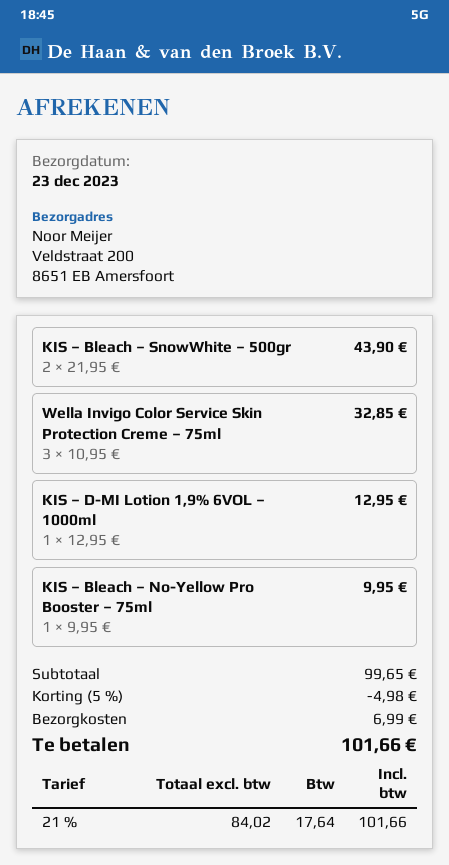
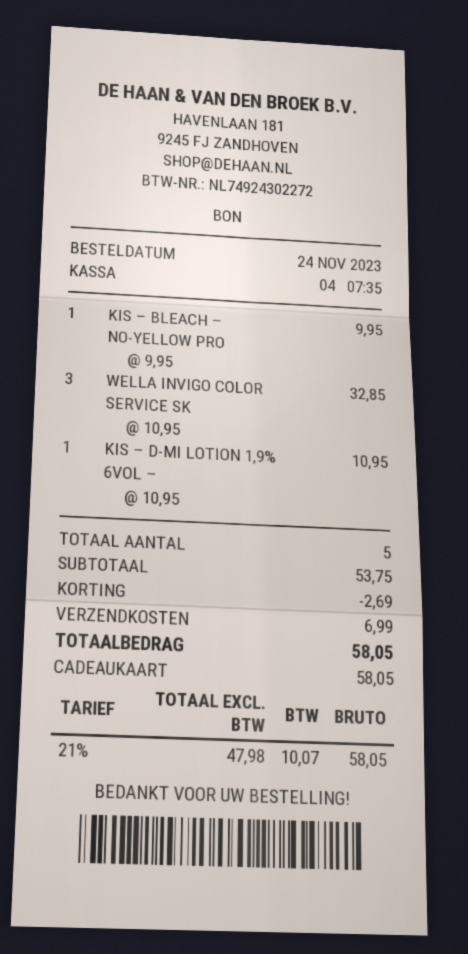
KIS – Bleach – SnowWhite – 500gr: 2 x 21.95 = 43.90 -> none
KIS – D-MI Lotion 1,9% 6VOL – 1000ml: 1 x 12.95 = 12.95 -> 1 x 10.95 = 10.95
subtotal: 99.65 -> 53.75
discount: 4.98 -> 2.69
net: 84.02 -> 47.98
tax: 21% = 17.64 -> 21% = 10.07
total: 101.66 -> 58.05

